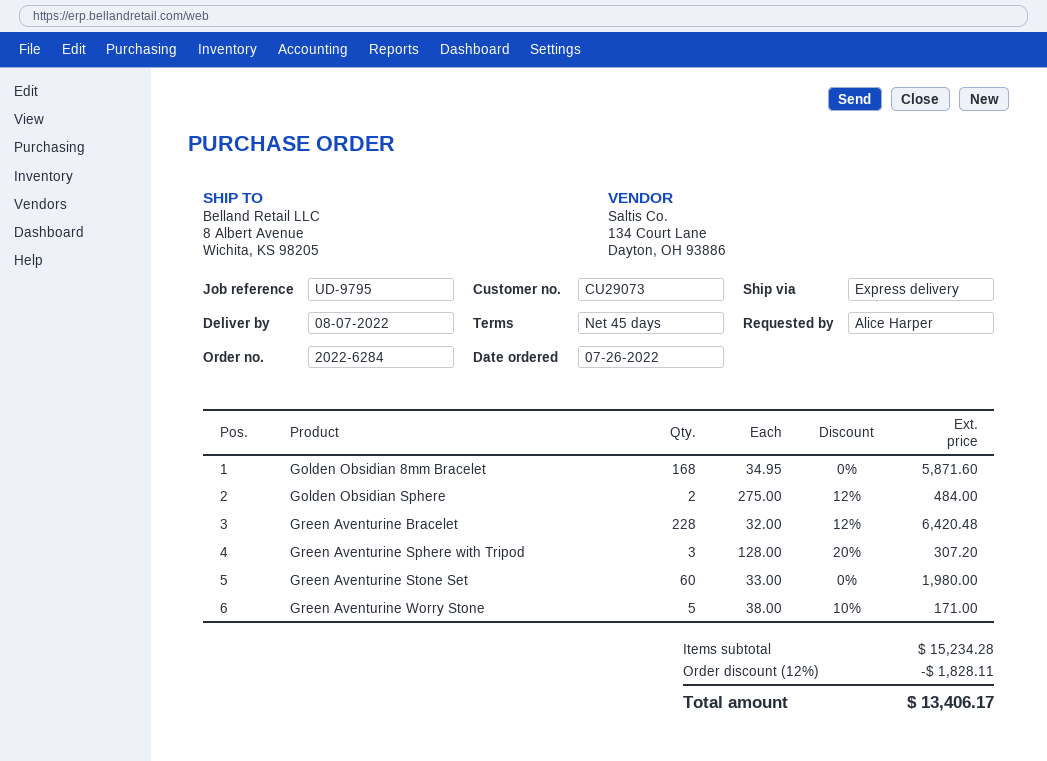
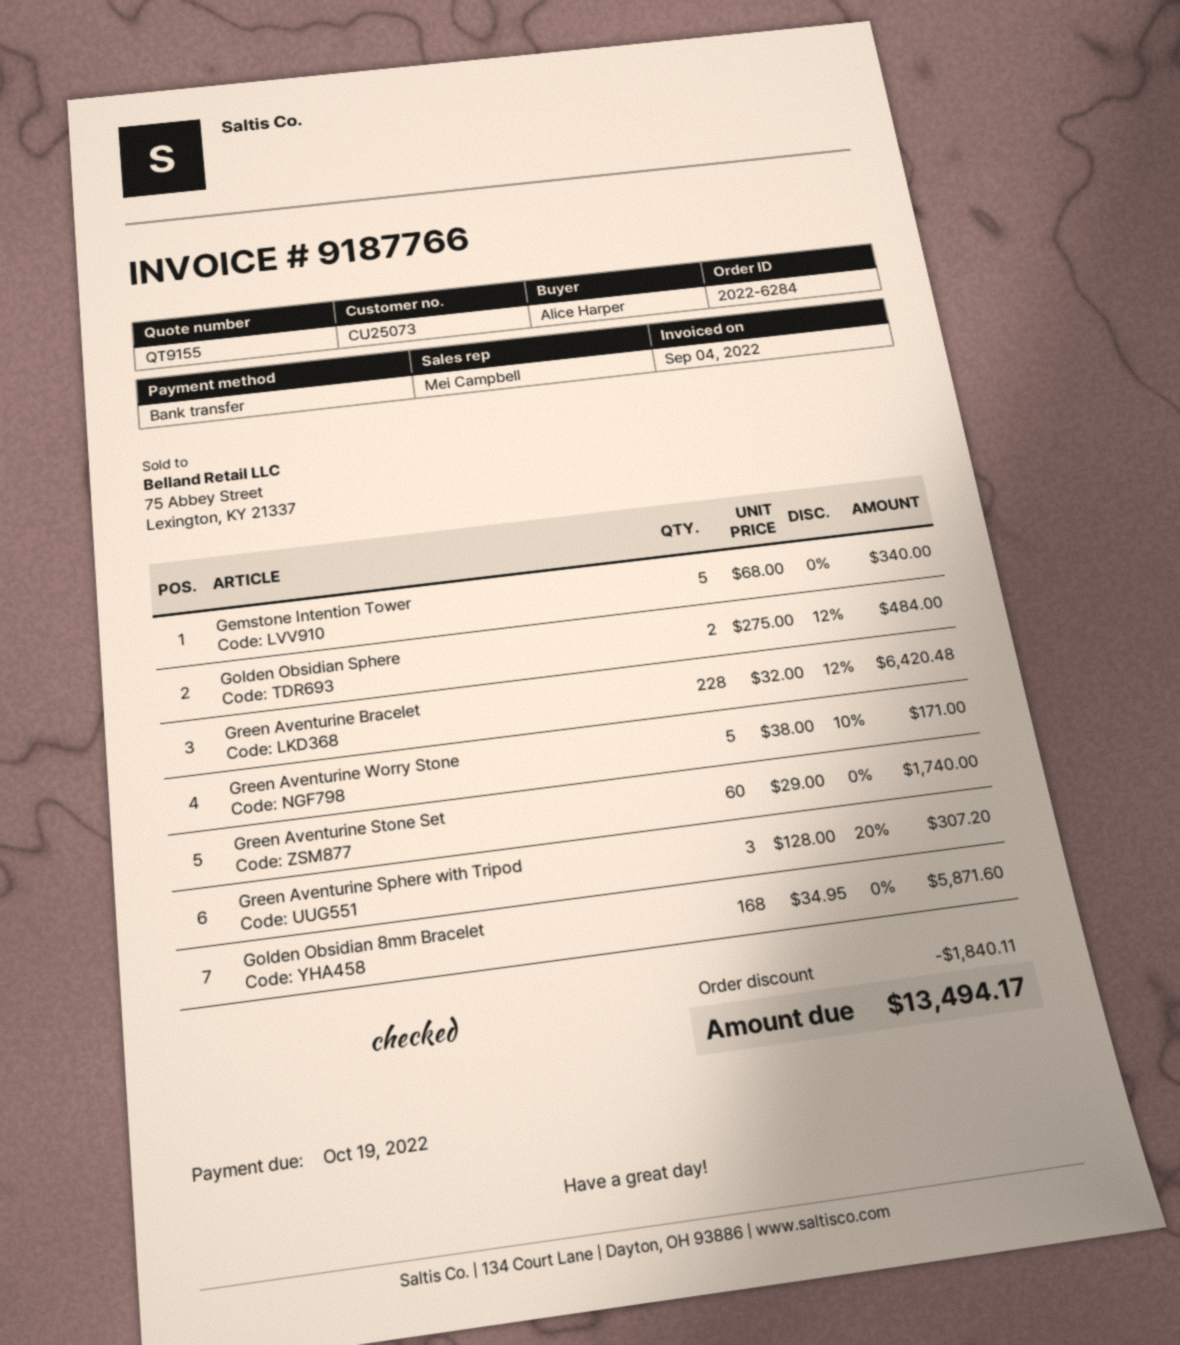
customer number: CU29073 -> CU25073
Green Aventurine Stone Set: 60 x 33.00 = 1980.00 -> 60 x 29.00 = 1740.00
Gemstone Intention Tower: none -> 5 x 68.00 = 340.00
discount: 1828.11 -> 1840.11
total: 13406.17 -> 13494.17

